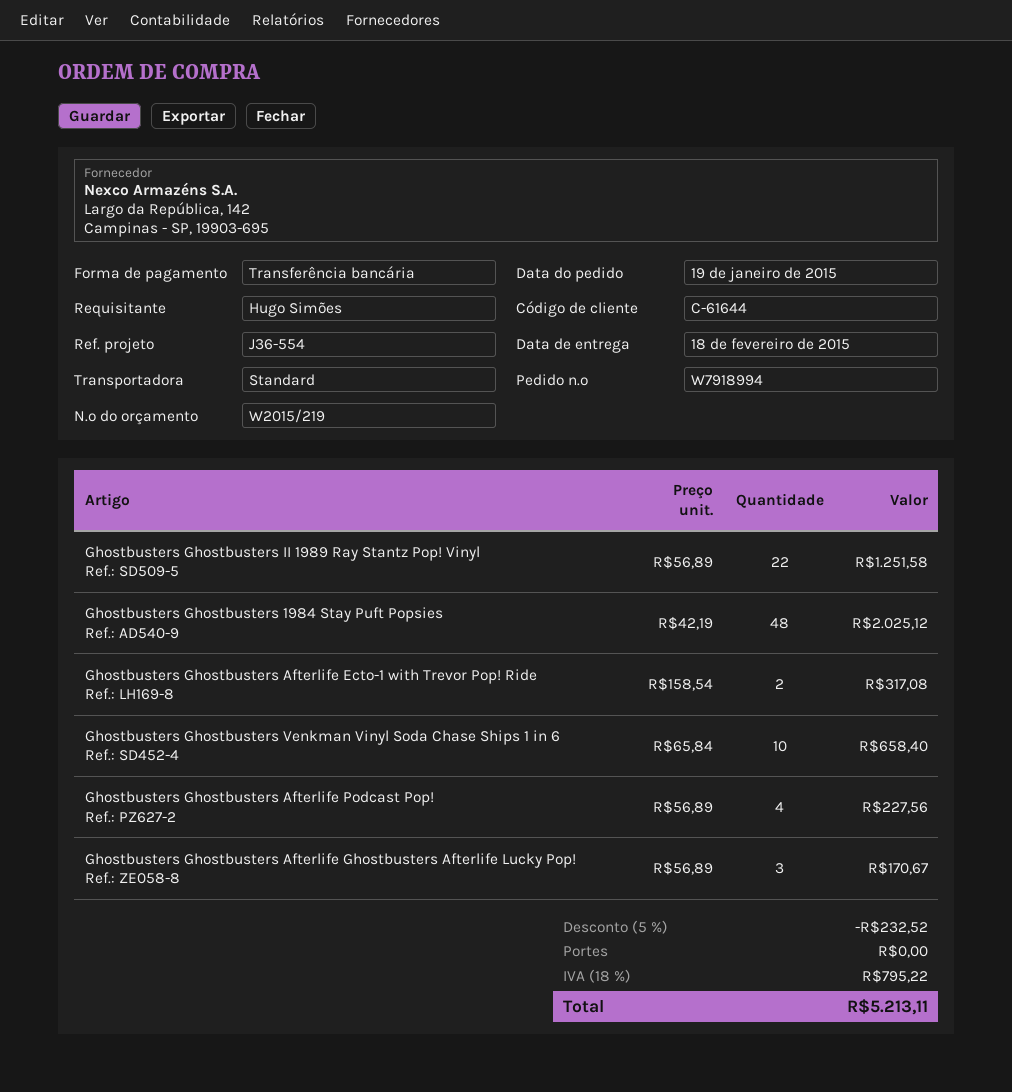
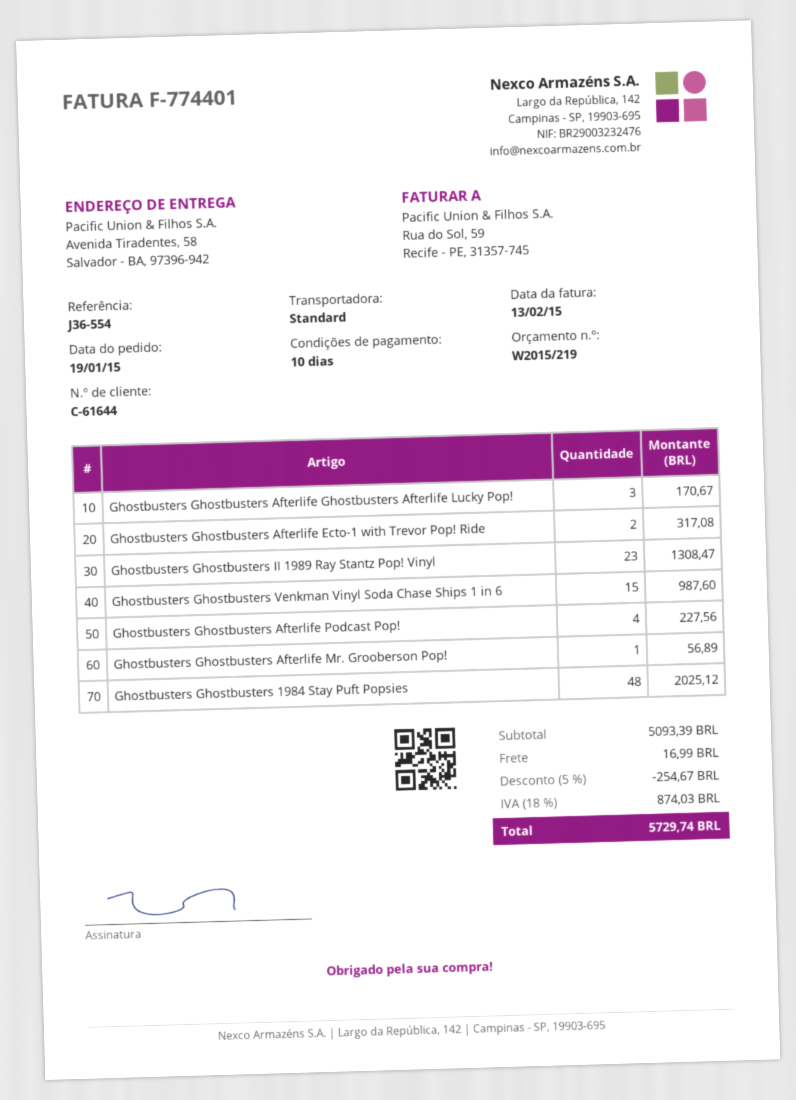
Ghostbusters Ghostbusters II 1989 Ray Stantz Pop! Vinyl: 22 for 1251.58 -> 23 for 1308.47
Ghostbusters Ghostbusters Venkman Vinyl Soda Chase Ships 1 in 6: 10 for 658.40 -> 15 for 987.60
Ghostbusters Ghostbusters Afterlife Mr. Grooberson Pop!: none -> 1 for 56.89
discount: 5% = 232.52 -> 5% = 254.67
shipping: 0.00 -> 16.99
tax: 18% = 795.22 -> 18% = 874.03
total: 5213.11 -> 5729.74

